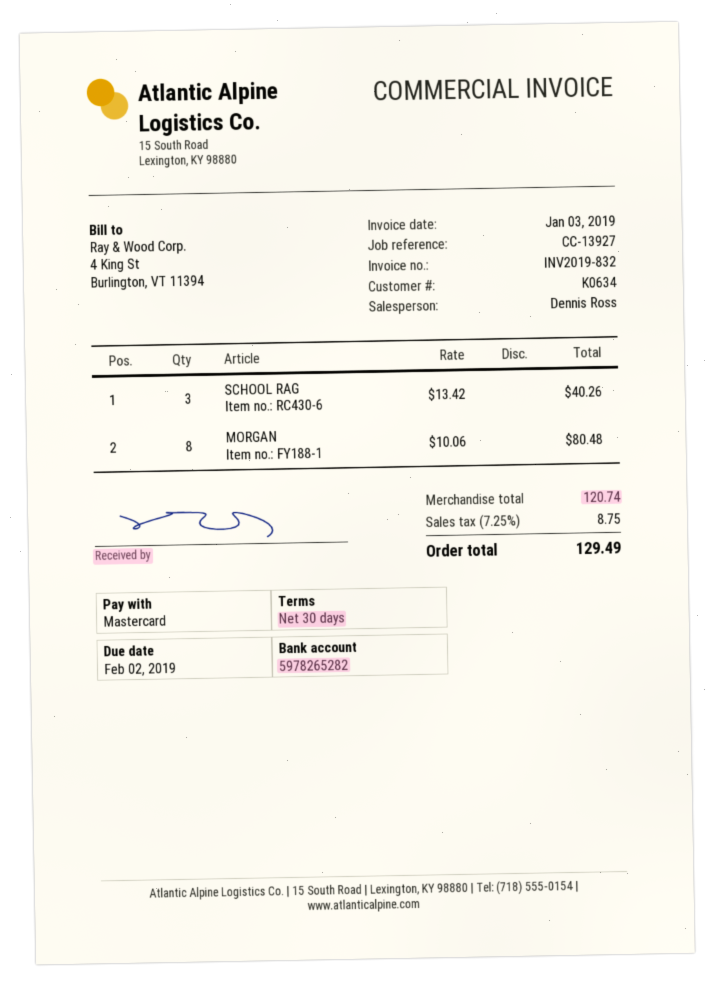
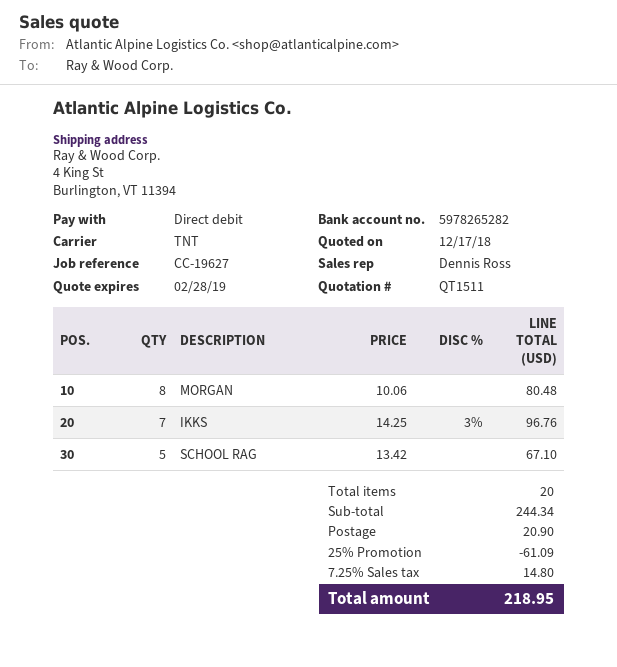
reference: CC-13927 -> CC-19627
payment method: Mastercard -> direct debit
SCHOOL RAG: 3 x 13.42 = 40.26 -> 5 x 13.42 = 67.10
IKKS: none -> 7 x 14.25 - 3% = 96.76
subtotal: 120.74 -> 244.34
discount: none -> 25% = 61.09
shipping: none -> 20.90
tax: 7.25% = 8.75 -> 7.25% = 14.80
total: 129.49 -> 218.95

